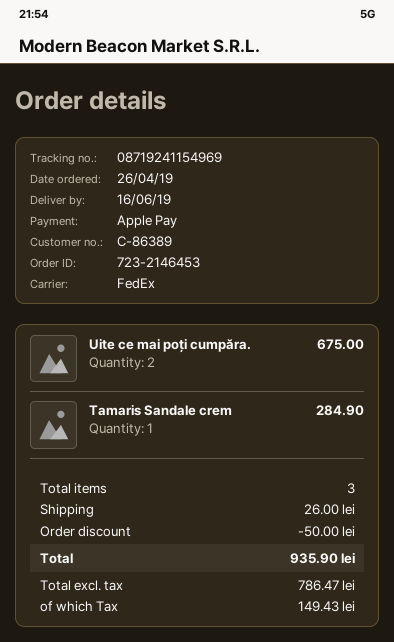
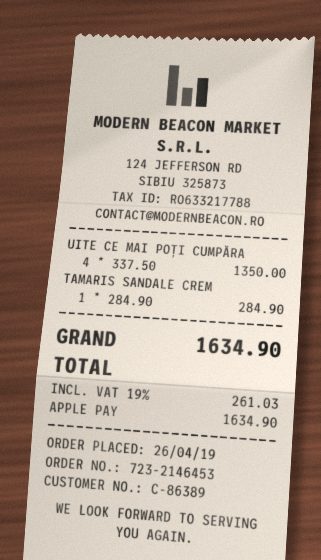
Uite ce mai poți cumpăra.: 2 for 675.00 -> 4 for 1350.00
discount: 50.00 -> none
shipping: 26.00 -> none
tax: 149.43 -> 261.03
total: 935.90 -> 1634.90

